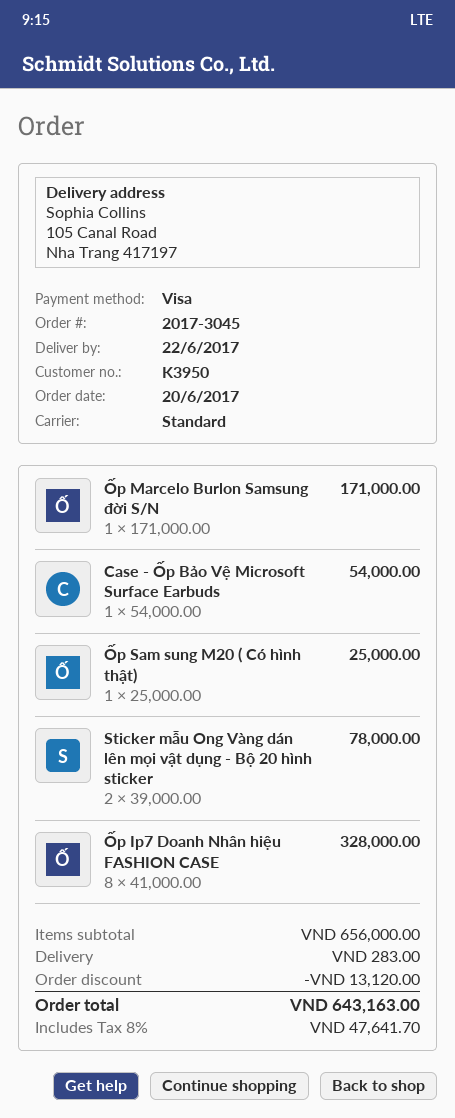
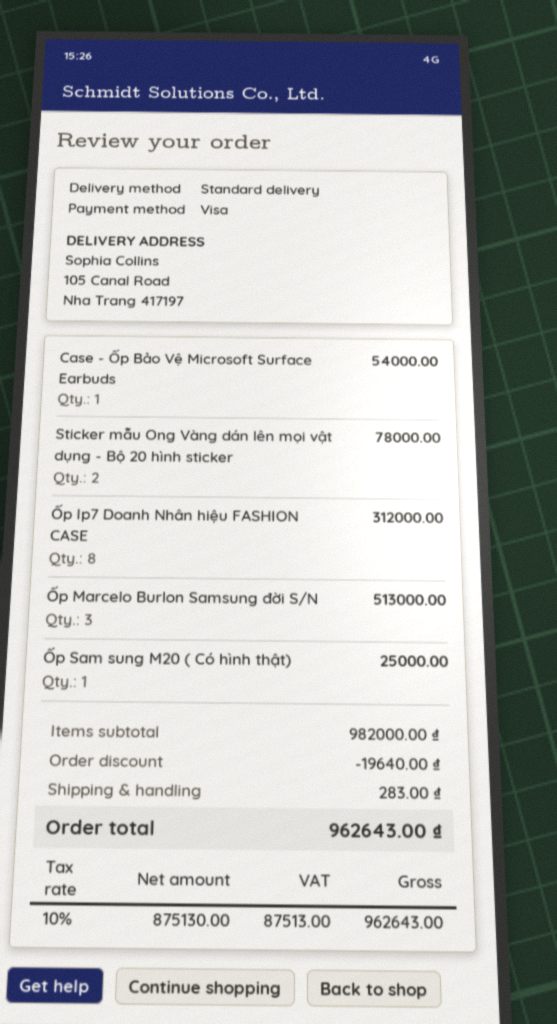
Ốp Marcelo Burlon Samsung đời S/N: 1 for 171000.00 -> 3 for 513000.00
Ốp Ip7 Doanh Nhân hiệu FASHION CASE: 8 for 328000.00 -> 8 for 312000.00
subtotal: 656000.00 -> 982000.00
discount: 13120.00 -> 19640.00
tax: 8% = 47641.70 -> 10% = 87513.00
total: 643163.00 -> 962643.00

